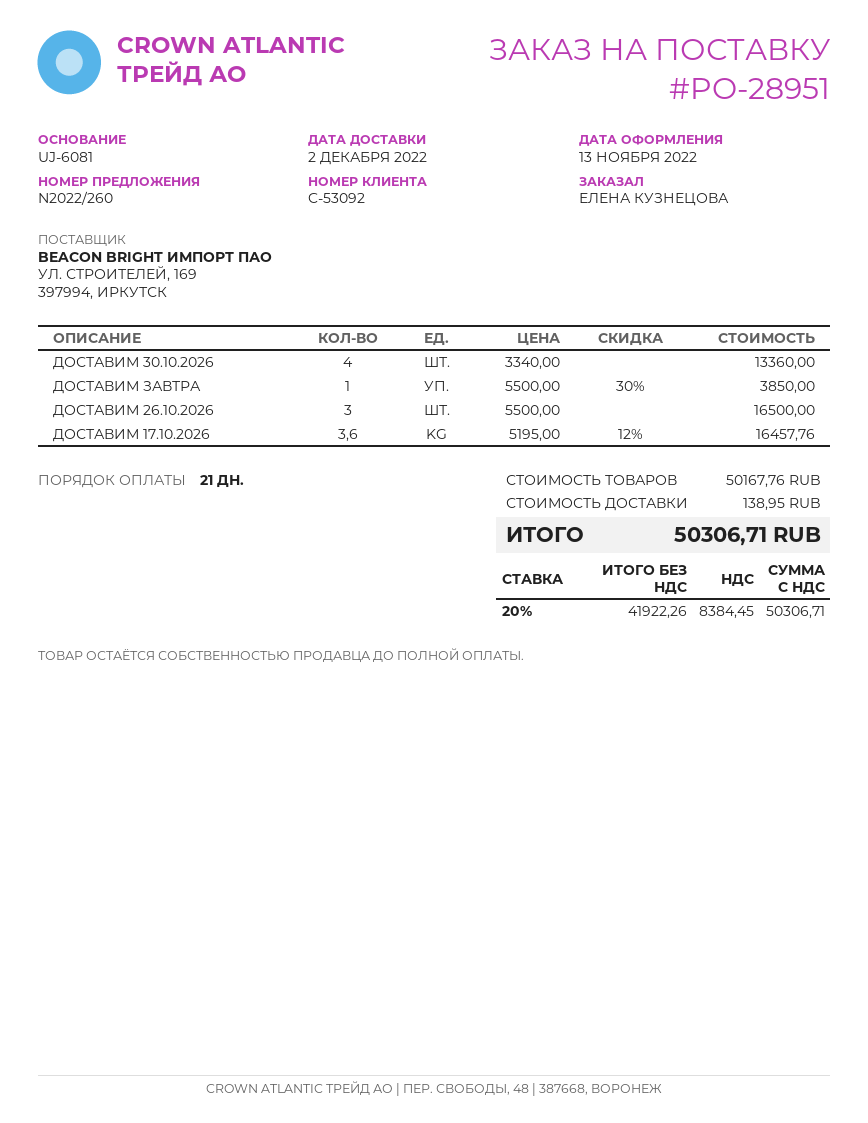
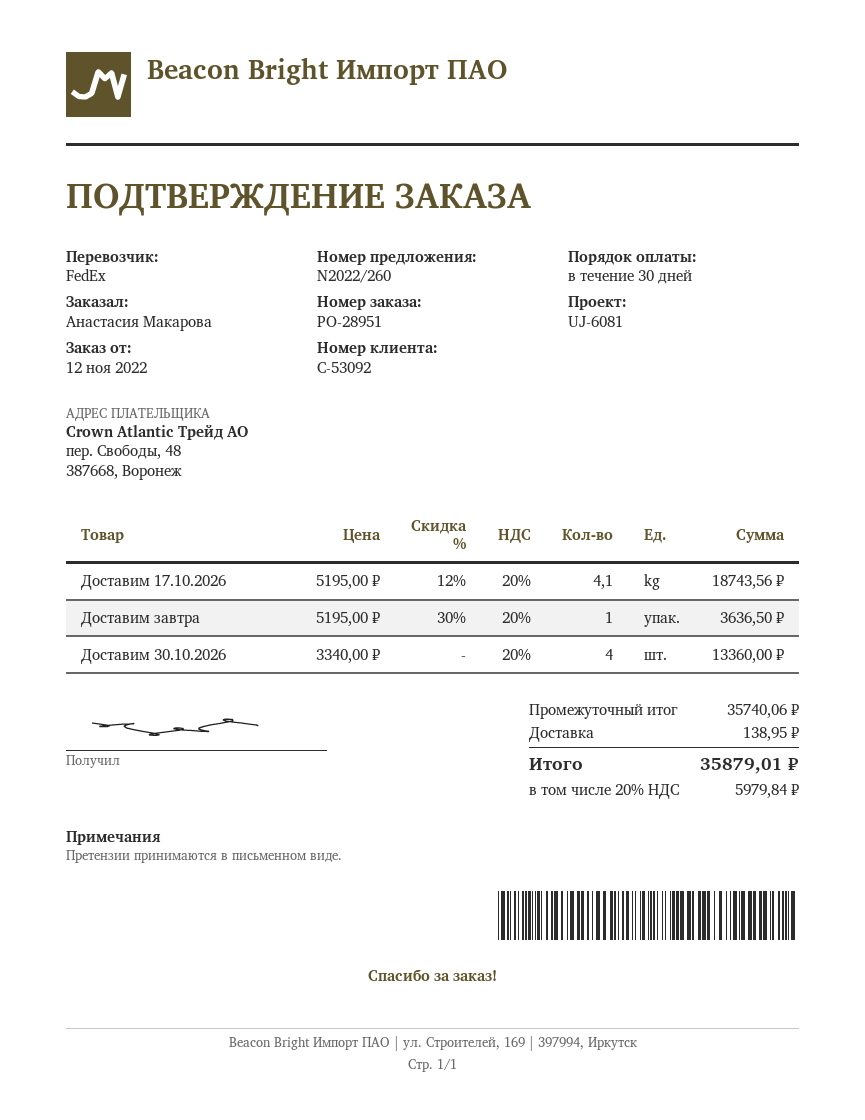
order date: 2022-11-13 -> 2022-11-12
payment terms: 21 days -> 30 days
ordered by: ЕЛЕНА КУЗНЕЦОВА -> Анастасия Макарова
ДОСТАВИМ ЗАВТРА: 1 x 5500.00 - 30% = 3850.00 -> 1 x 5195.00 - 30% = 3636.50
ДОСТАВИМ 26.10.2026: 3 x 5500.00 = 16500.00 -> none
ДОСТАВИМ 17.10.2026: 3.6 x 5195.00 - 12% = 16457.76 -> 4.1 x 5195.00 - 12% = 18743.56
subtotal: 50167.76 -> 35740.06
tax: 20% = 8384.45 -> 20% = 5979.84
total: 50306.71 -> 35879.01

